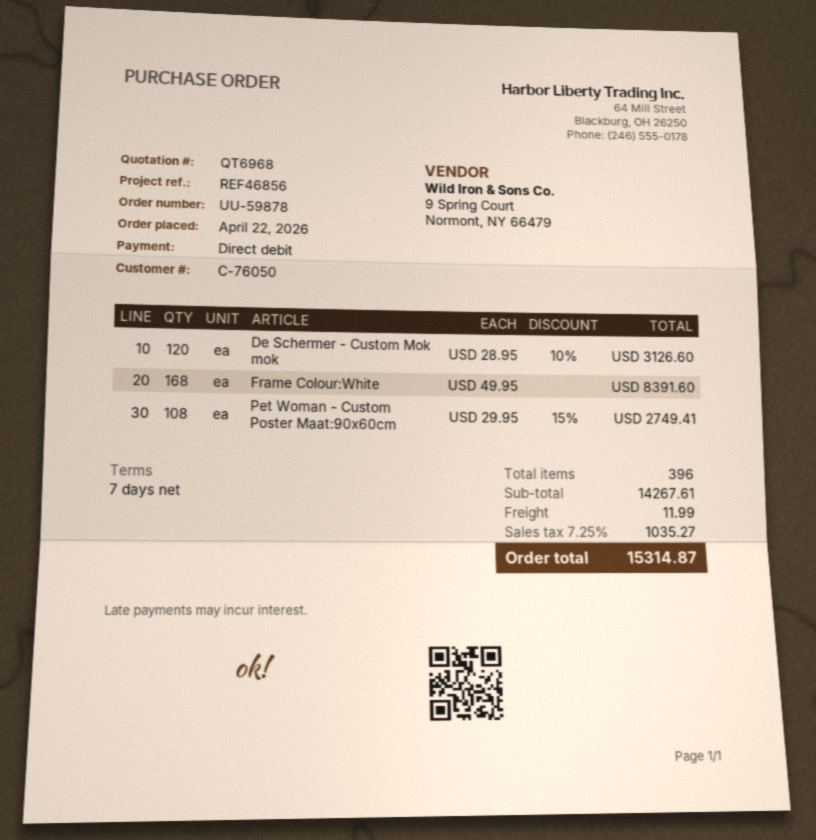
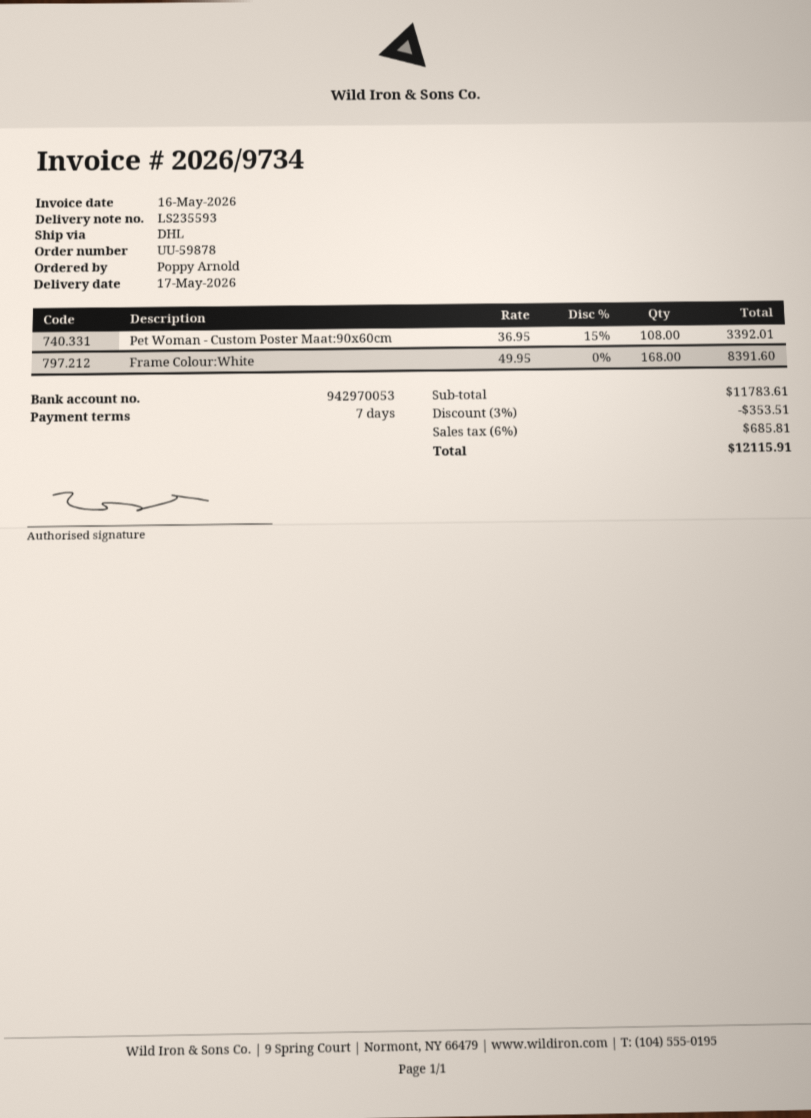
De Schermer - Custom Mok mok: 120 x 28.95 - 10% = 3126.60 -> none
Pet Woman - Custom Poster Maat:90x60cm: 108 x 29.95 - 15% = 2749.41 -> 108 x 36.95 - 15% = 3392.01
subtotal: 14267.61 -> 11783.61
discount: none -> 3% = 353.51
shipping: 11.99 -> none
tax: 7.25% = 1035.27 -> 6% = 685.81
total: 15314.87 -> 12115.91

